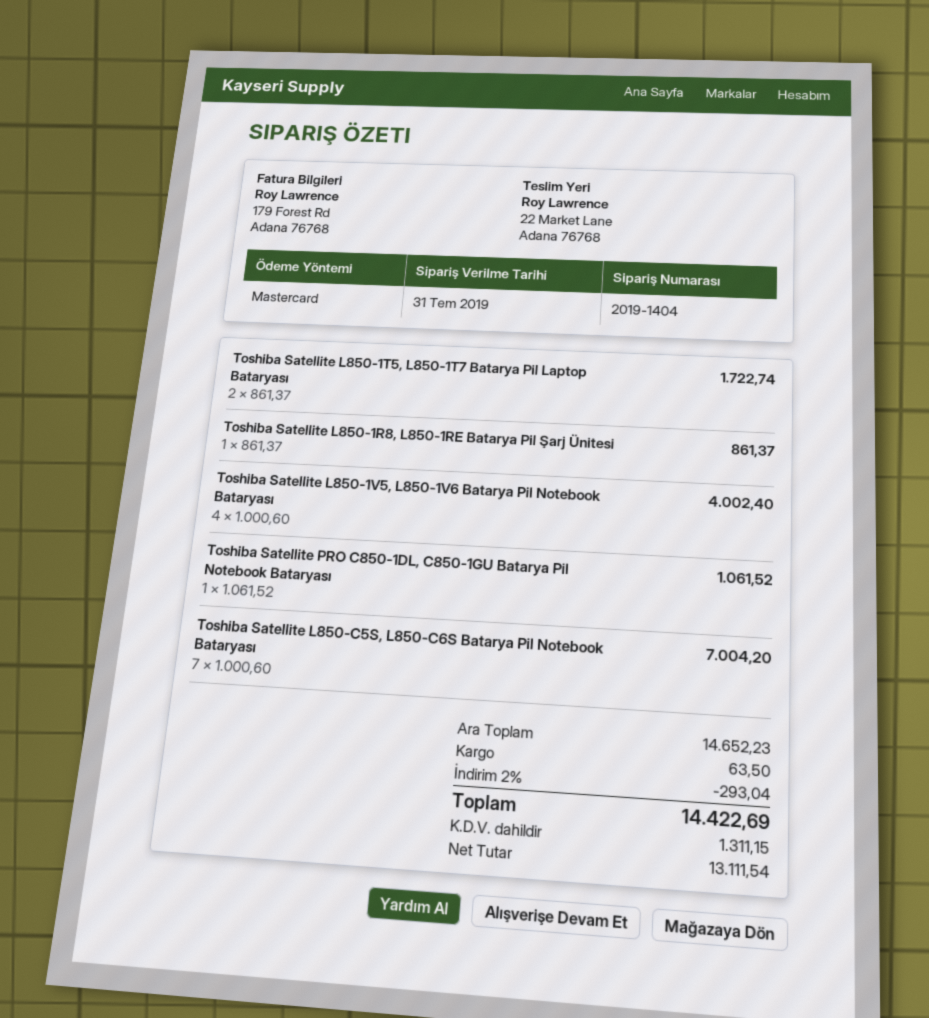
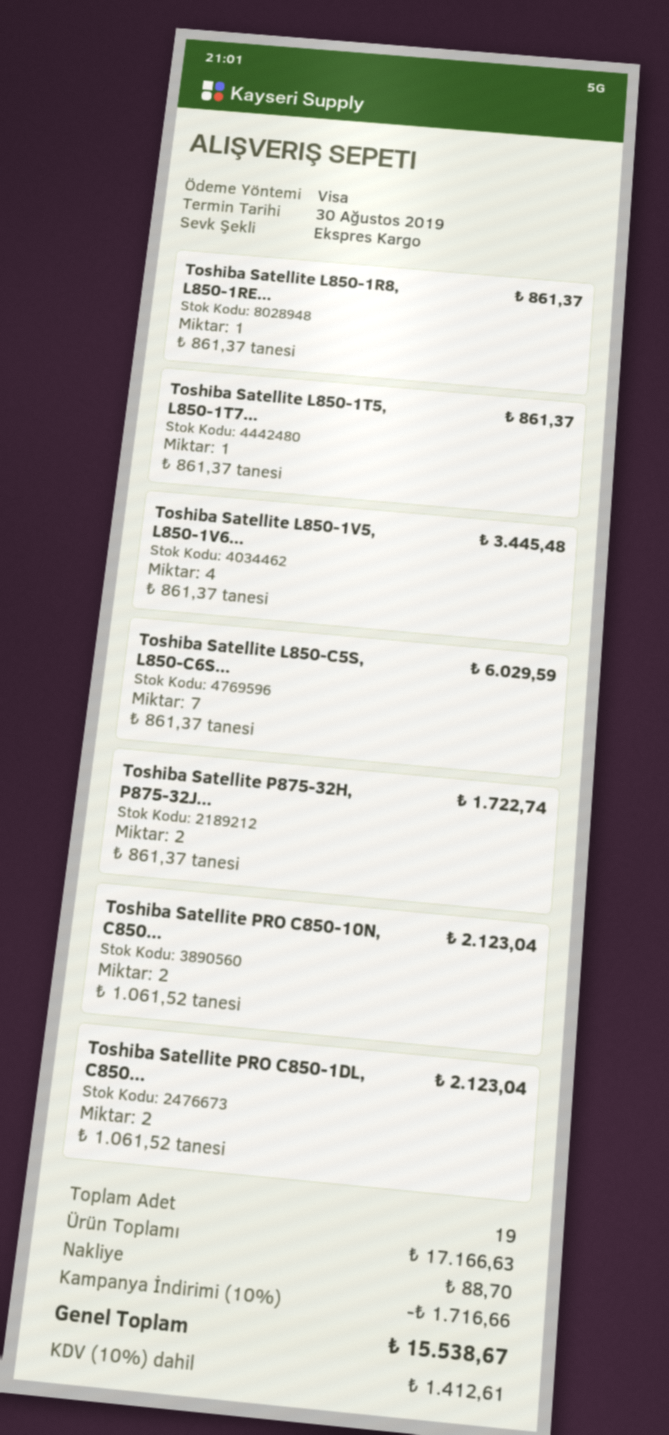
payment method: Mastercard -> Visa
Toshiba Satellite L850-1T5, L850-1T7 Batarya Pil Laptop Bataryası: 2 x 861.37 = 1722.74 -> 1 x 861.37 = 861.37
Toshiba Satellite L850-1V5, L850-1V6 Batarya Pil Notebook Bataryası: 4 x 1000.60 = 4002.40 -> 4 x 861.37 = 3445.48
Toshiba Satellite PRO C850-1DL, C850-1GU Batarya Pil Notebook Bataryası: 1 x 1061.52 = 1061.52 -> 2 x 1061.52 = 2123.04
Toshiba Satellite L850-C5S, L850-C6S Batarya Pil Notebook Bataryası: 7 x 1000.60 = 7004.20 -> 7 x 861.37 = 6029.59
Toshiba Satellite P875-32H, P875-32J...: none -> 2 x 861.37 = 1722.74
Toshiba Satellite PRO C850-10N, C850...: none -> 2 x 1061.52 = 2123.04
subtotal: 14652.23 -> 17166.63
discount: 2% = 293.04 -> 10% = 1716.66
shipping: 63.50 -> 88.70
tax: 1311.15 -> 1412.61
total: 14422.69 -> 15538.67

